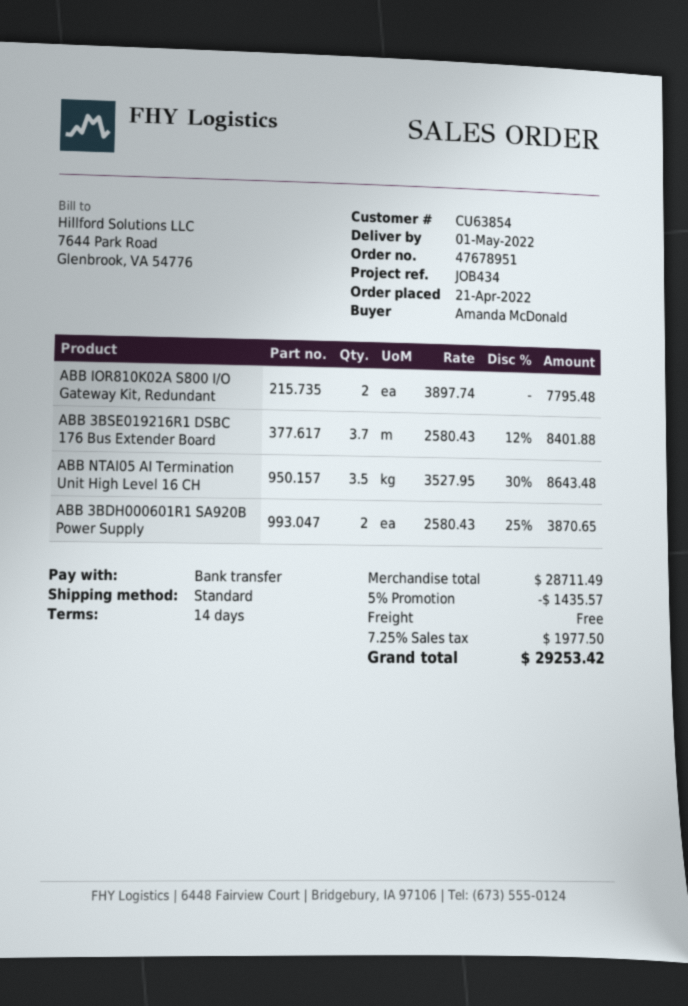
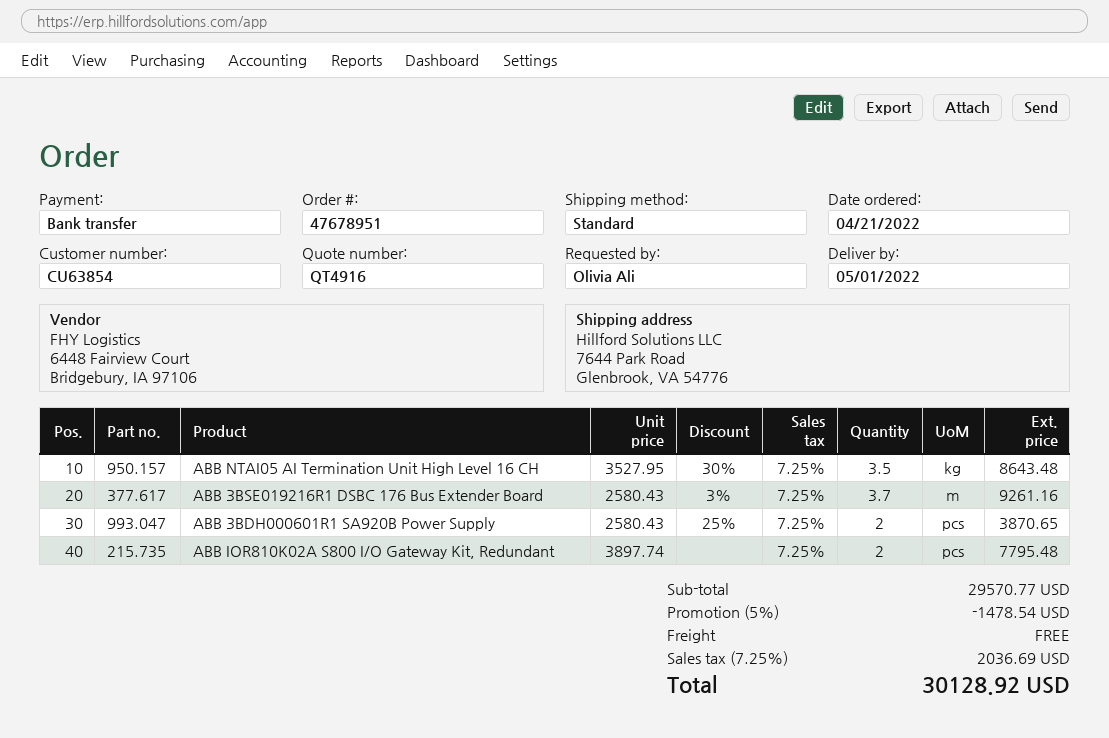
ordered by: Amanda McDonald -> Olivia Ali
ABB 3BSE019216R1 DSBC 176 Bus Extender Board: 3.7 x 2580.43 - 12% = 8401.88 -> 3.7 x 2580.43 - 3% = 9261.16
subtotal: 28711.49 -> 29570.77
discount: 5% = 1435.57 -> 5% = 1478.54
tax: 7.25% = 1977.50 -> 7.25% = 2036.69
total: 29253.42 -> 30128.92

